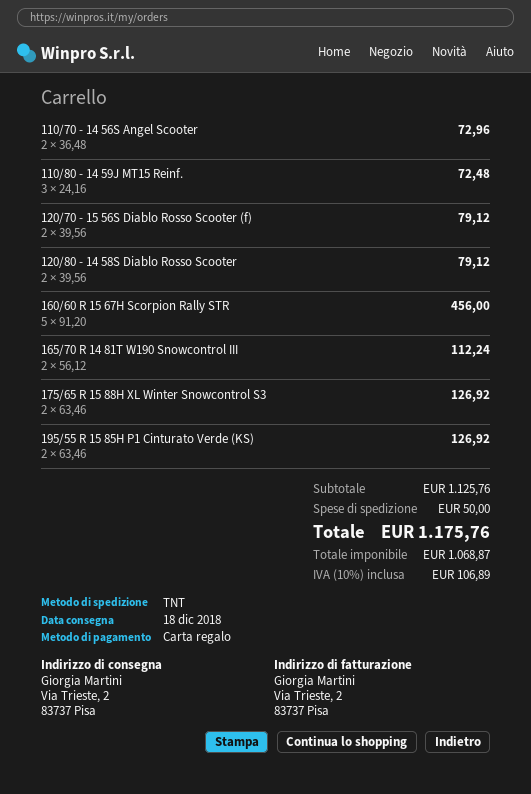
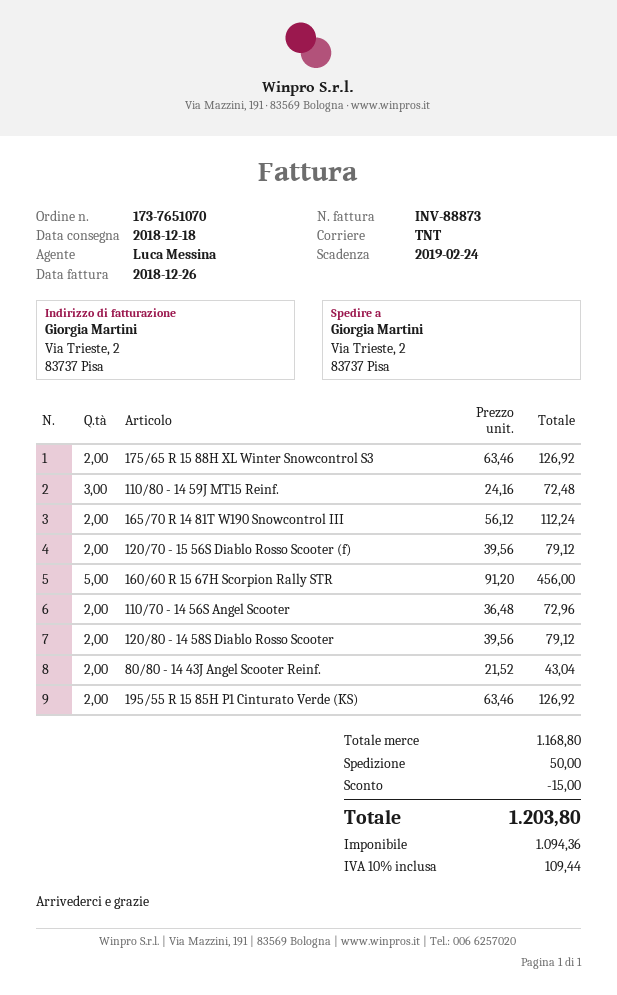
80/80 - 14 43J Angel Scooter Reinf.: none -> 2 x 21.52 = 43.04
subtotal: 1125.76 -> 1168.80
discount: none -> 15.00
net: 1068.87 -> 1094.36
tax: 10% = 106.89 -> 10% = 109.44
total: 1175.76 -> 1203.80

